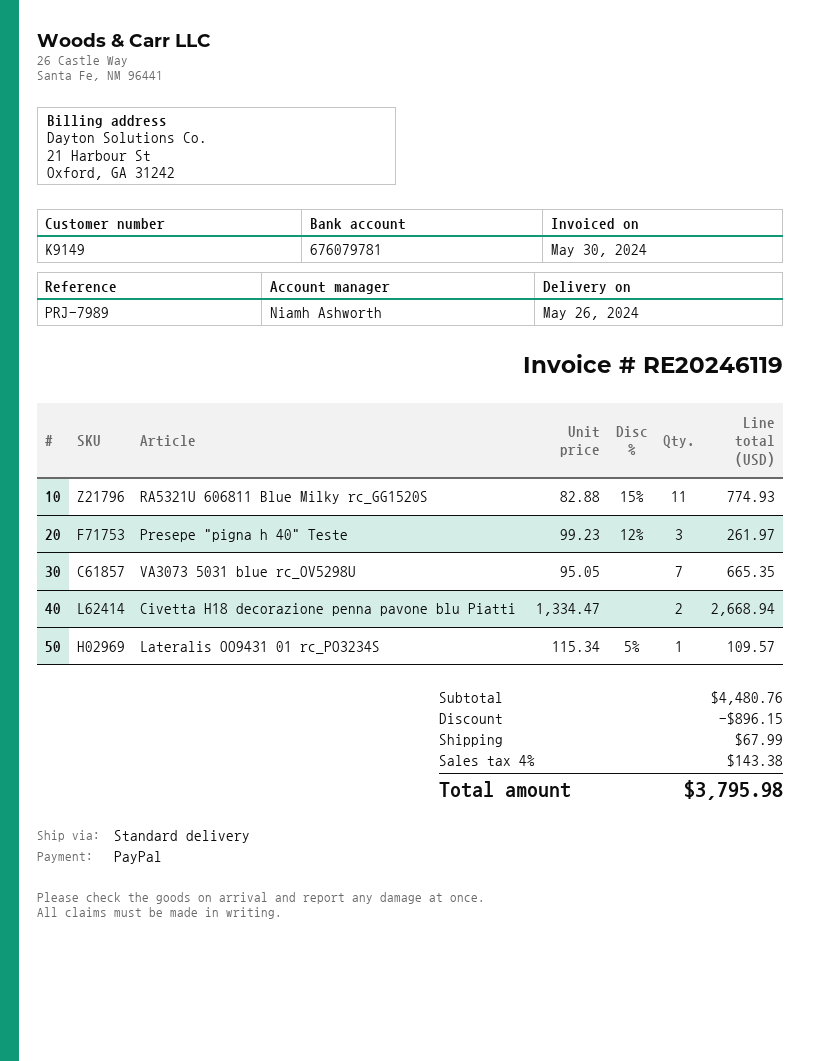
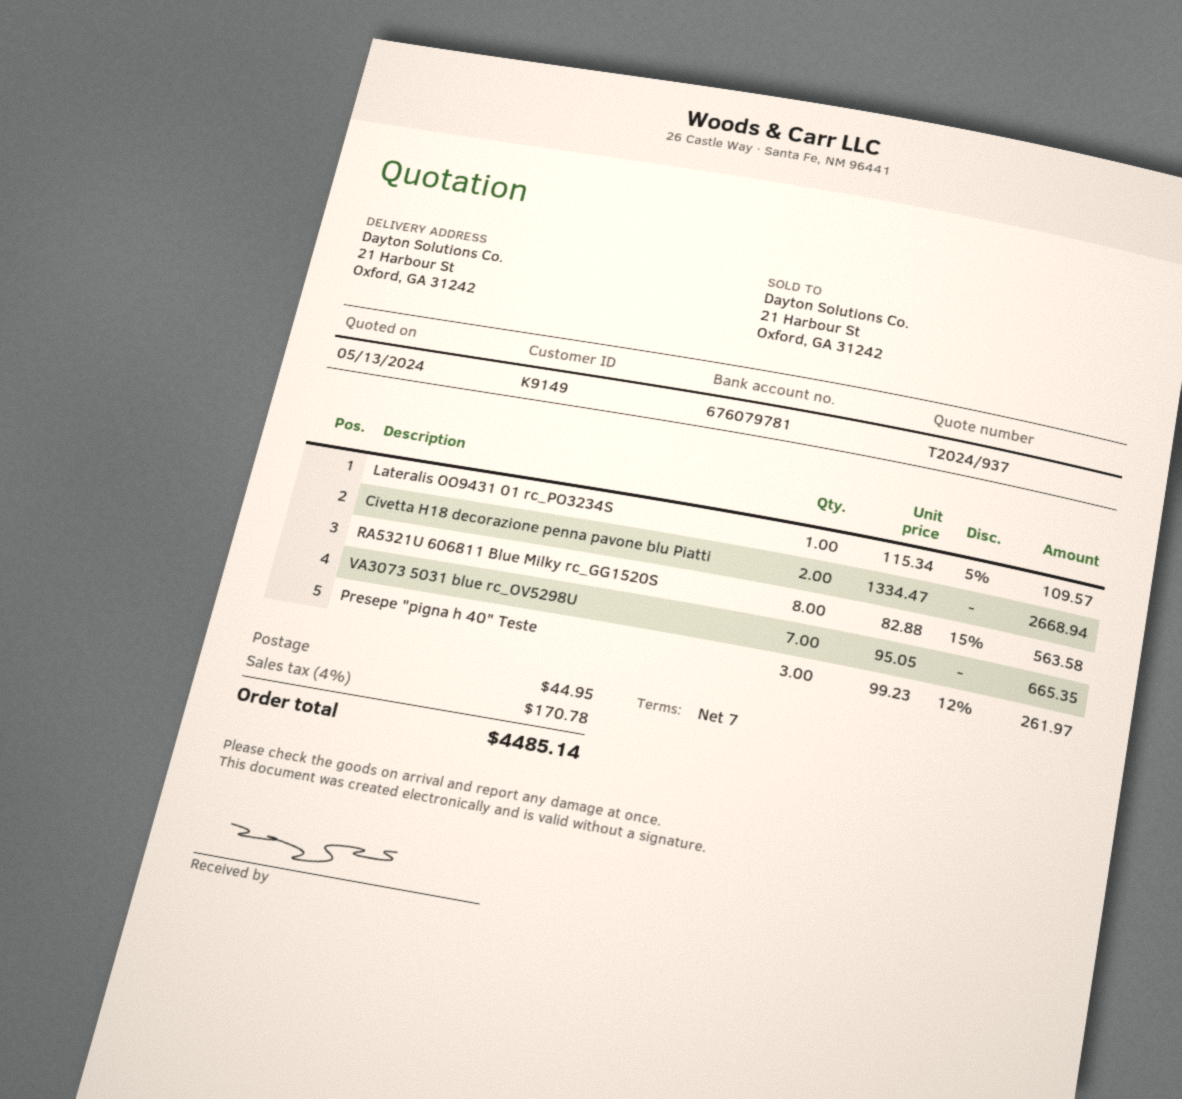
RA5321U 606811 Blue Milky rc_GG1520S: 11 x 82.88 - 15% = 774.93 -> 8 x 82.88 - 15% = 563.58
discount: 896.15 -> none
shipping: 67.99 -> 44.95
tax: 4% = 143.38 -> 4% = 170.78
total: 3795.98 -> 4485.14

